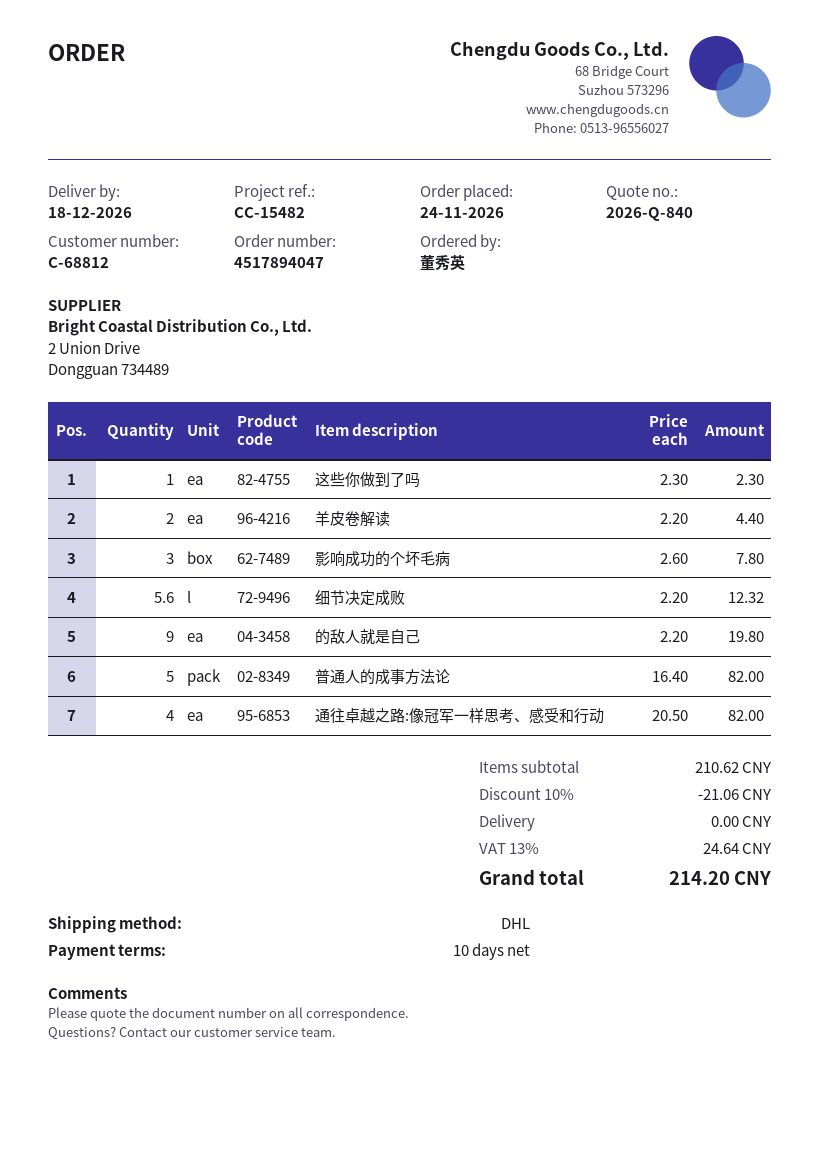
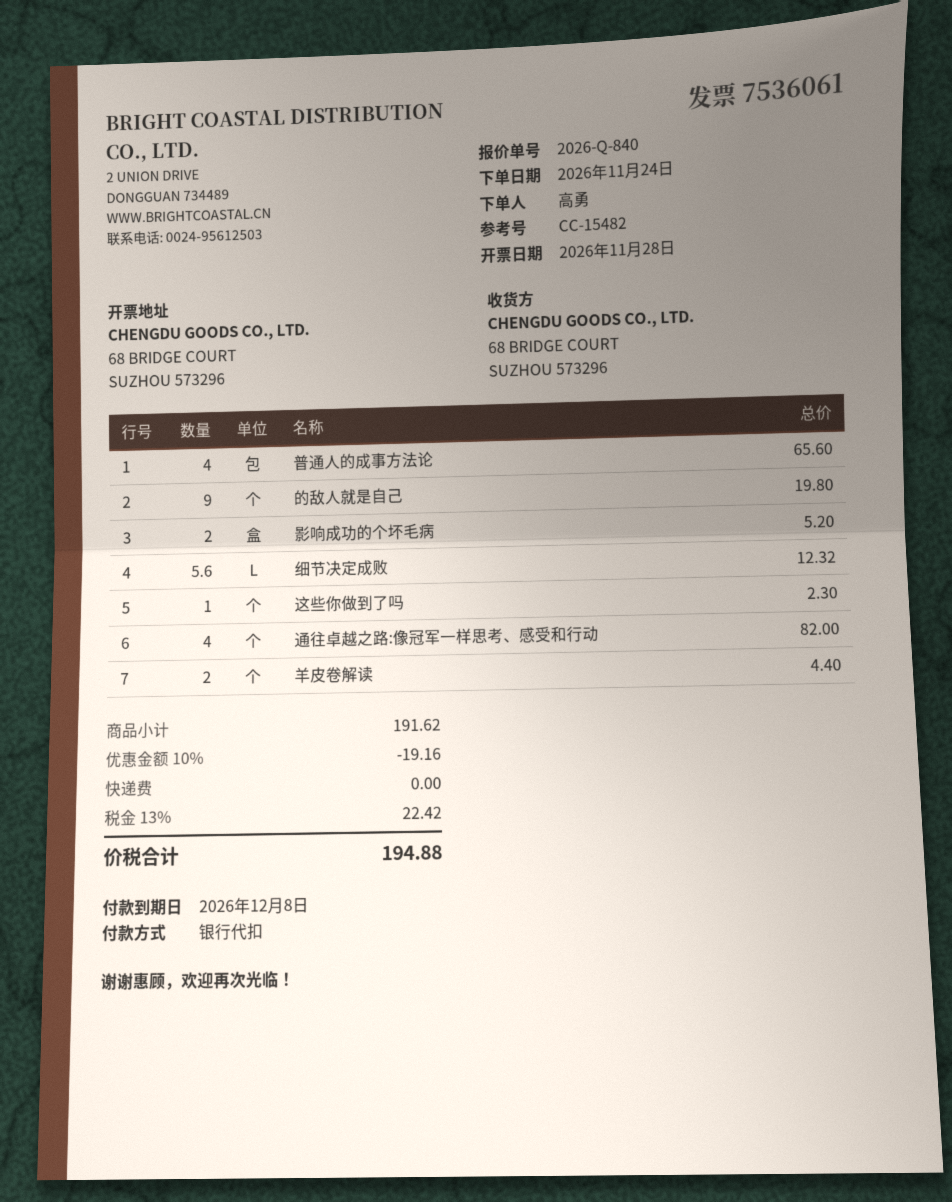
ordered by: 董秀英 -> 高勇
影响成功的个坏毛病: 3 for 7.80 -> 2 for 5.20
普通人的成事方法论: 5 for 82.00 -> 4 for 65.60
subtotal: 210.62 -> 191.62
discount: 10% = 21.06 -> 10% = 19.16
tax: 13% = 24.64 -> 13% = 22.42
total: 214.20 -> 194.88

